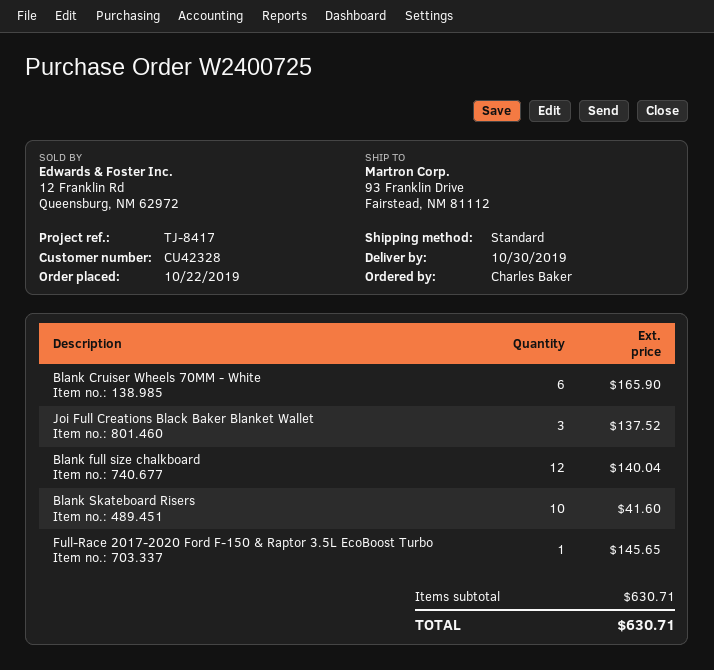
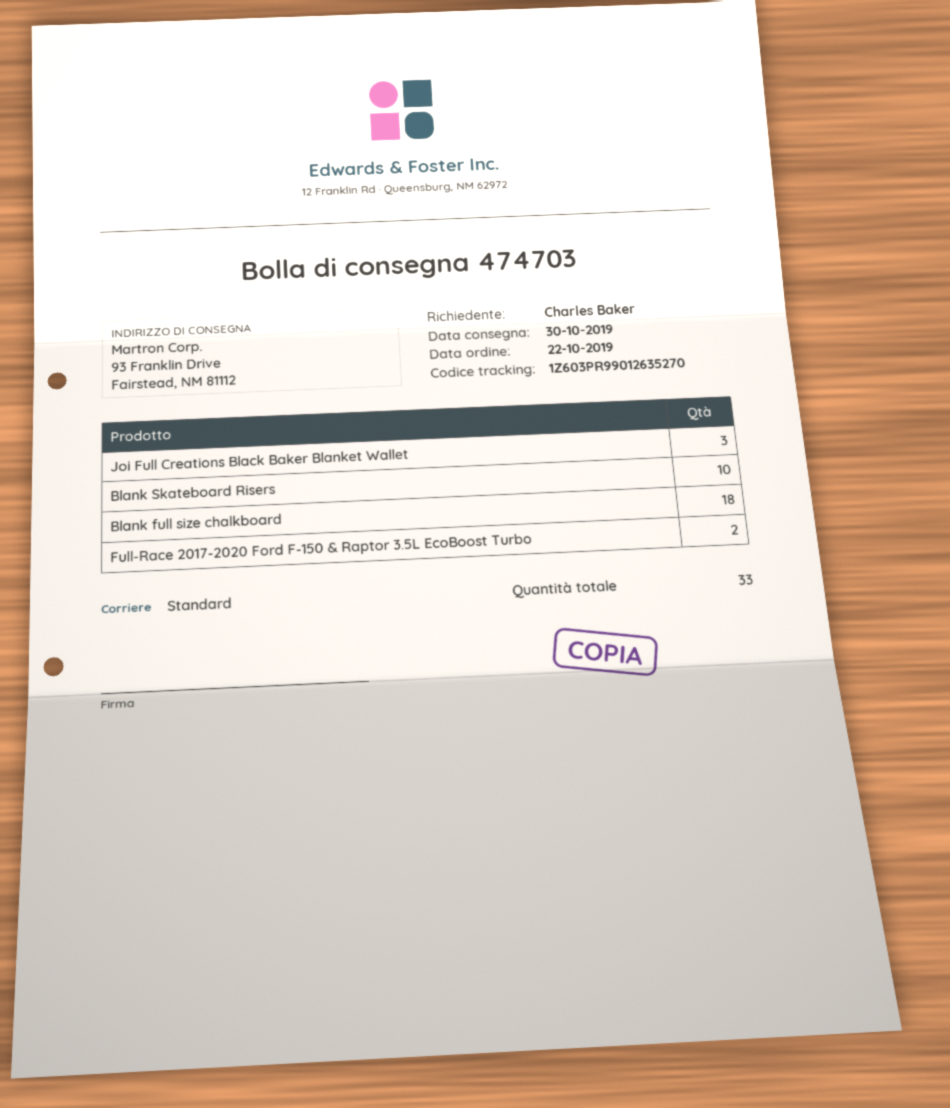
Blank Cruiser Wheels 70MM - White: 6 -> none
Blank full size chalkboard: 12 -> 18
Full-Race 2017-2020 Ford F-150 & Raptor 3.5L EcoBoost Turbo: 1 -> 2

